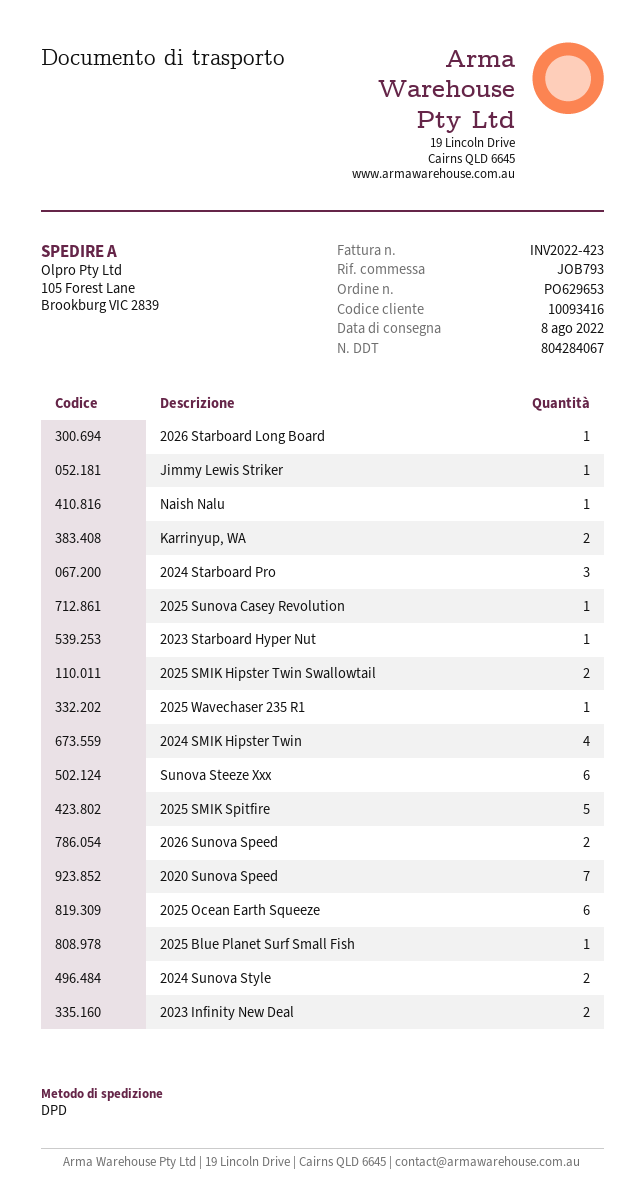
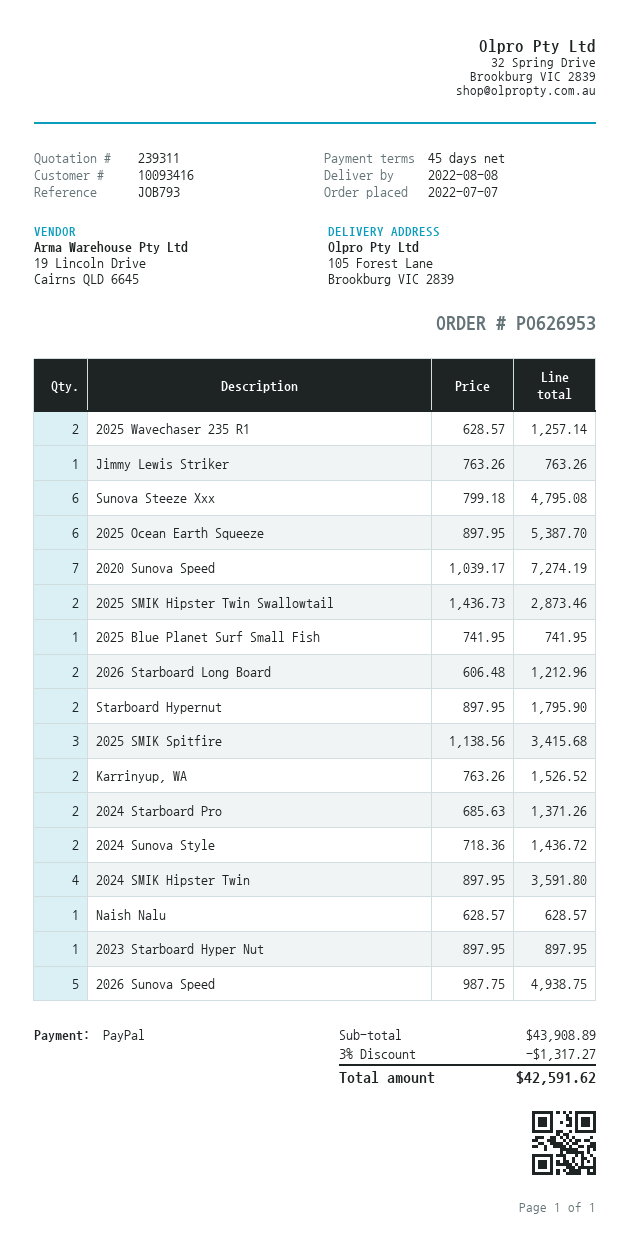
order number: PO629653 -> PO626953
2026 Starboard Long Board: 1 -> 2
2024 Starboard Pro: 3 -> 2
2025 Sunova Casey Revolution: 1 -> none
2025 Wavechaser 235 R1: 1 -> 2
2025 SMIK Spitfire: 5 -> 3
2026 Sunova Speed: 2 -> 5
2023 Infinity New Deal: 2 -> none
Starboard Hypernut: none -> 2

